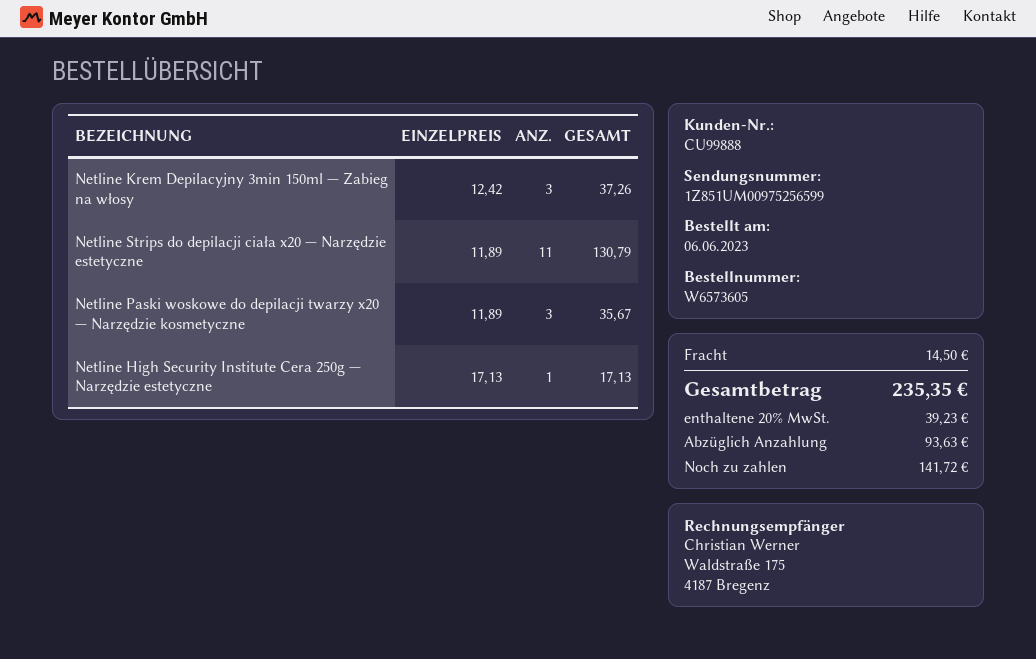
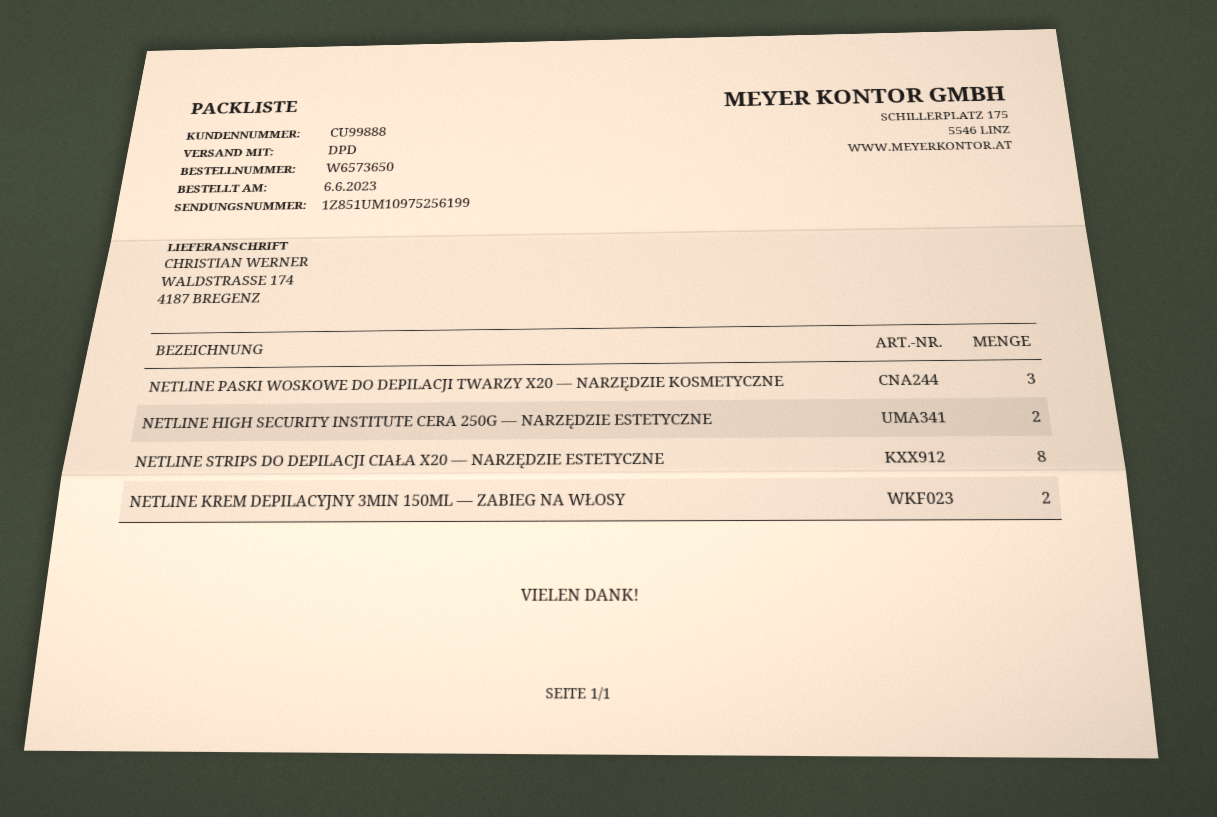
order number: W6573605 -> W6573650
tracking number: 1Z851UM00975256599 -> 1Z851UM10975256199
Netline Krem Depilacyjny 3min 150ml — Zabieg na włosy: 3 -> 2
Netline Strips do depilacji ciała x20 — Narzędzie estetyczne: 11 -> 8
Netline High Security Institute Cera 250g — Narzędzie estetyczne: 1 -> 2

